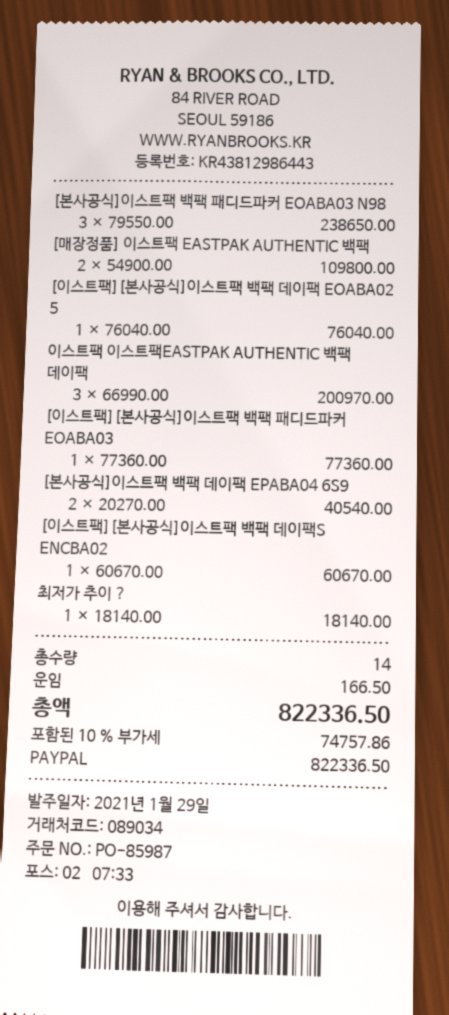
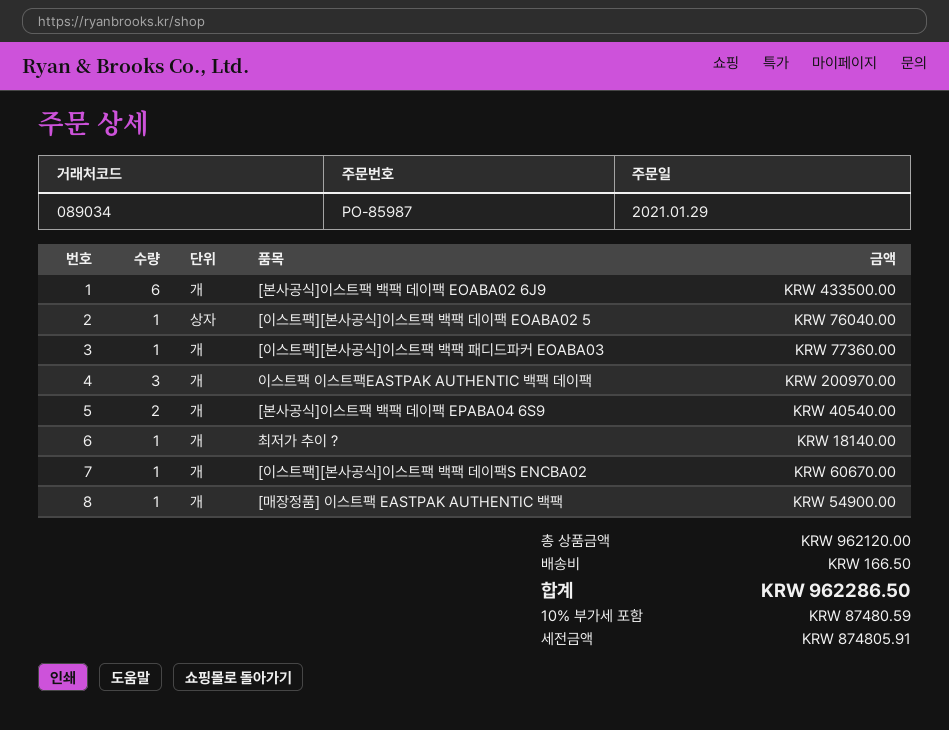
[본사공식]이스트팩 백팩 패디드파커 EOABA03 N98: 3 for 238650.00 -> none
[매장정품] 이스트팩 EASTPAK AUTHENTIC 백팩: 2 for 109800.00 -> 1 for 54900.00
[본사공식]이스트팩 백팩 데이팩 EOABA02 6J9: none -> 6 for 433500.00
tax: 10% = 74757.86 -> 10% = 87480.59
total: 822336.50 -> 962286.50

